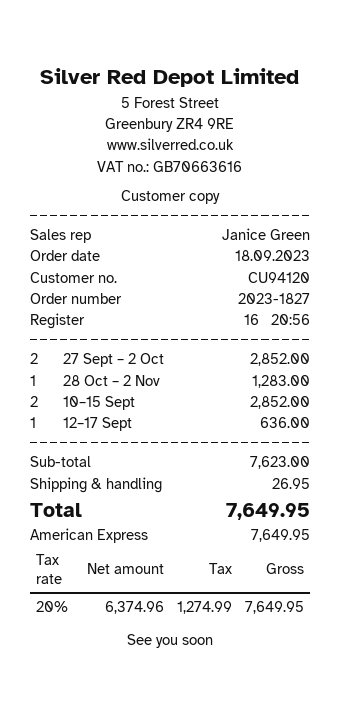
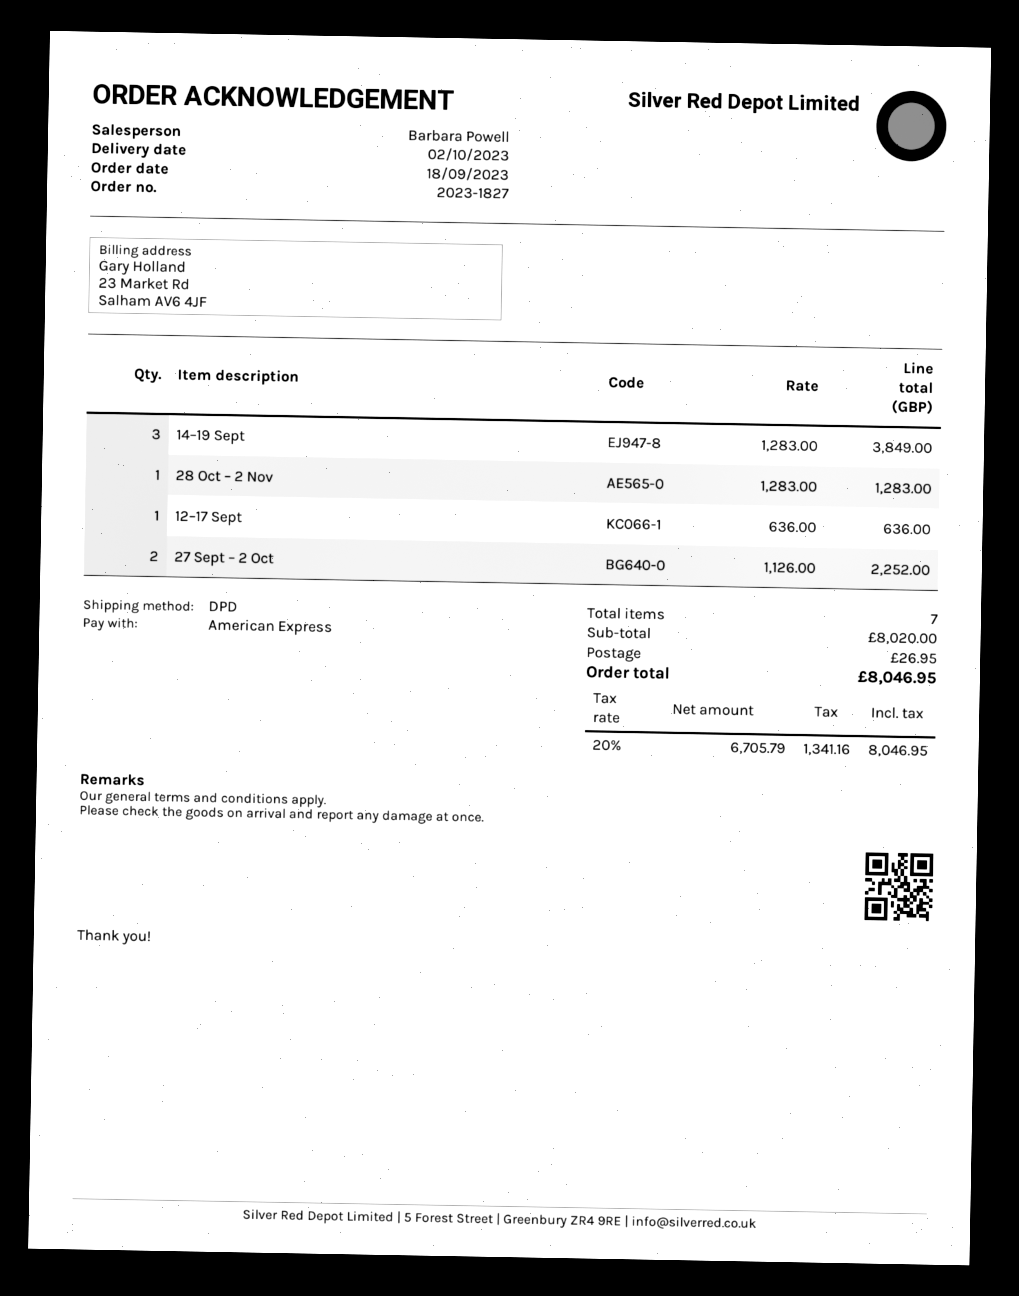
sales rep: Janice Green -> Barbara Powell
27 Sept – 2 Oct: 2 for 2852.00 -> 2 for 2252.00
10–15 Sept: 2 for 2852.00 -> none
14–19 Sept: none -> 3 for 3849.00
subtotal: 7623.00 -> 8020.00
net: 6374.96 -> 6705.79
tax: 20% = 1274.99 -> 20% = 1341.16
total: 7649.95 -> 8046.95

